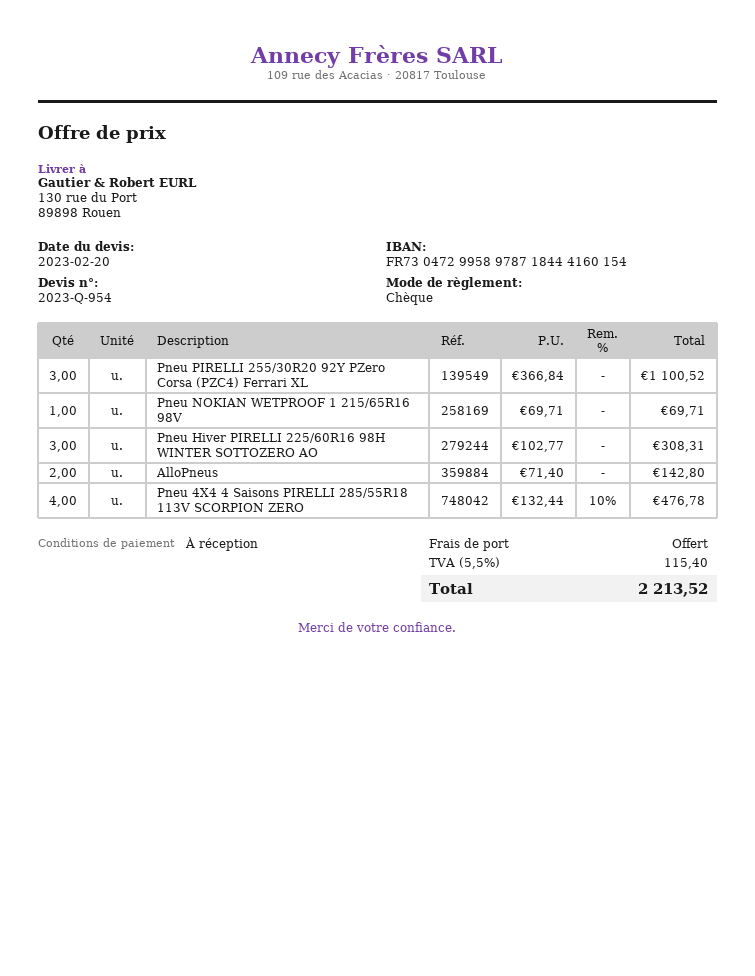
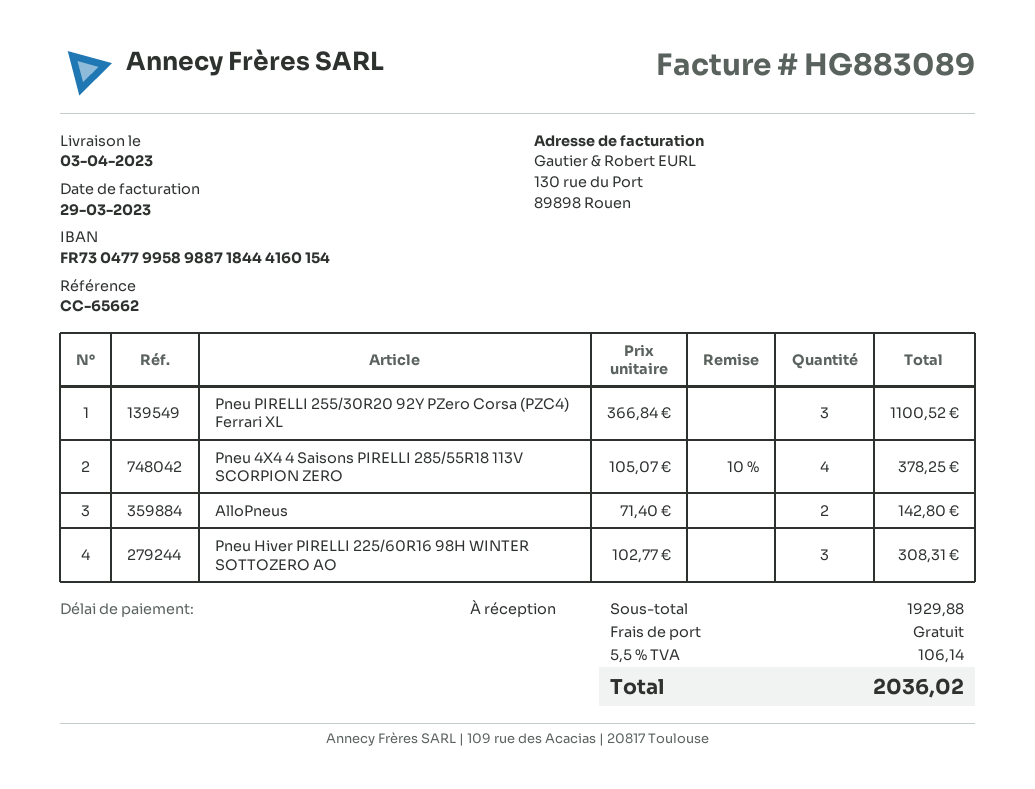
bank account: FR7304729958978718444160154 -> FR7304779958988718444160154
Pneu NOKIAN WETPROOF 1 215/65R16 98V: 1 x 69.71 = 69.71 -> none
Pneu 4X4 4 Saisons PIRELLI 285/55R18 113V SCORPION ZERO: 4 x 132.44 - 10% = 476.78 -> 4 x 105.07 - 10% = 378.25
tax: 5.5% = 115.40 -> 5.5% = 106.14
total: 2213.52 -> 2036.02

